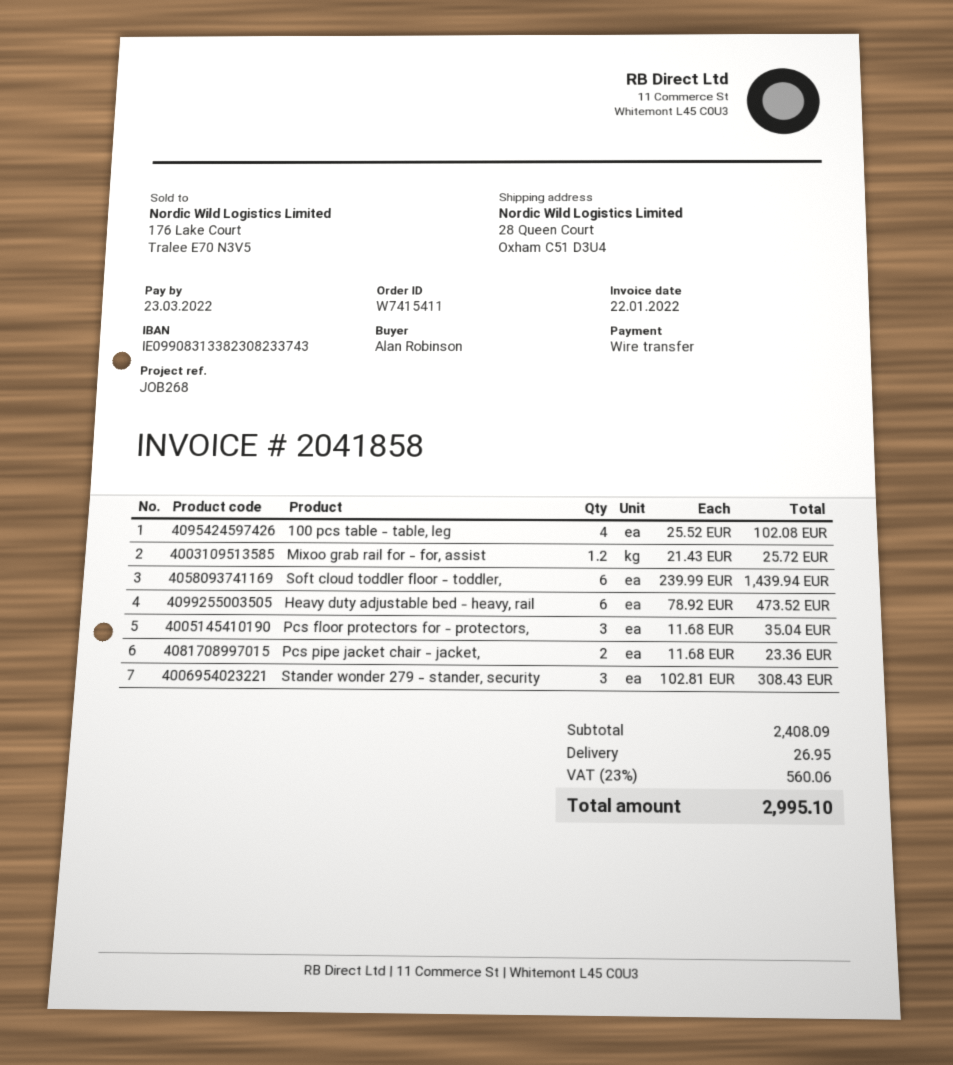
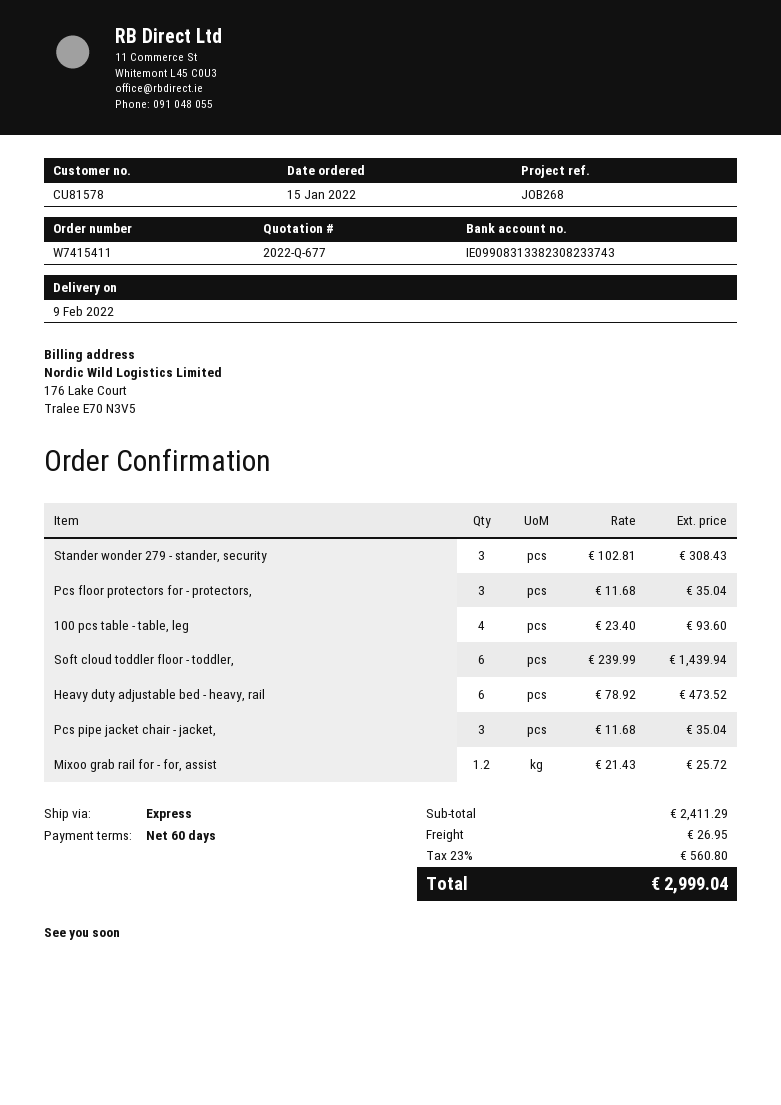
100 pcs table - table, leg: 4 x 25.52 = 102.08 -> 4 x 23.40 = 93.60
Pcs pipe jacket chair - jacket,: 2 x 11.68 = 23.36 -> 3 x 11.68 = 35.04
subtotal: 2408.09 -> 2411.29
tax: 23% = 560.06 -> 23% = 560.80
total: 2995.10 -> 2999.04

